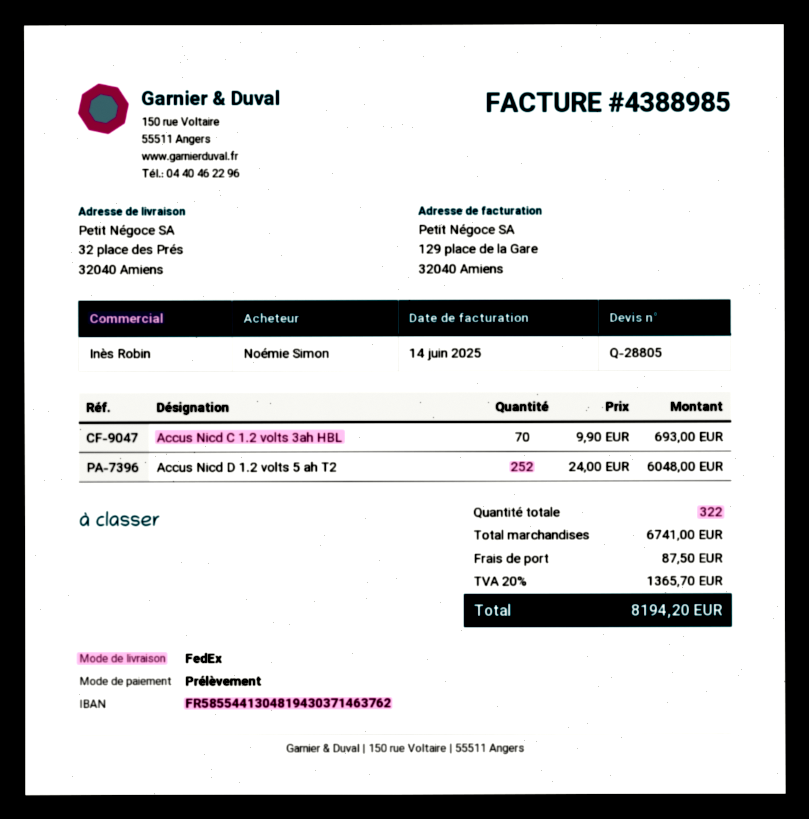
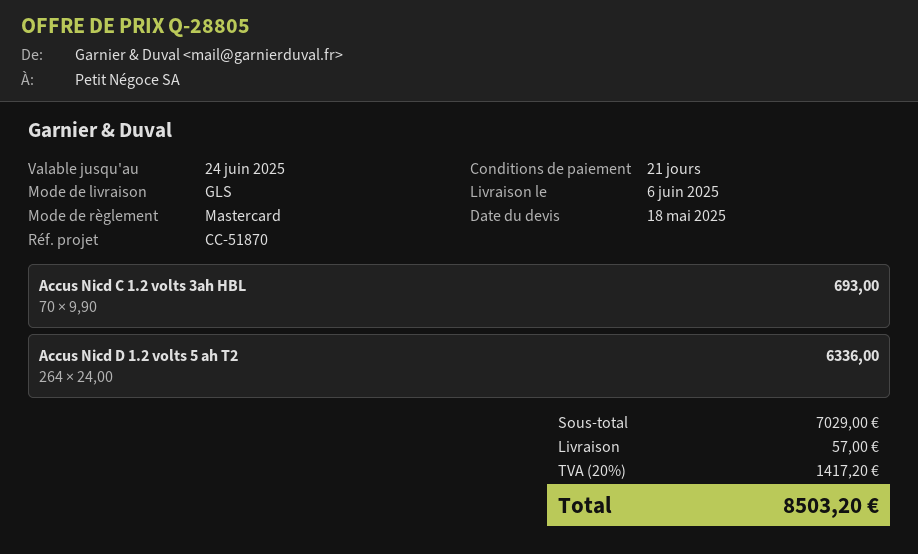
payment method: direct debit -> Mastercard
shipping method: FedEx -> GLS
Accus Nicd D 1.2 volts 5 ah T2: 252 x 24.00 = 6048.00 -> 264 x 24.00 = 6336.00
subtotal: 6741.00 -> 7029.00
shipping: 87.50 -> 57.00
tax: 20% = 1365.70 -> 20% = 1417.20
total: 8194.20 -> 8503.20

